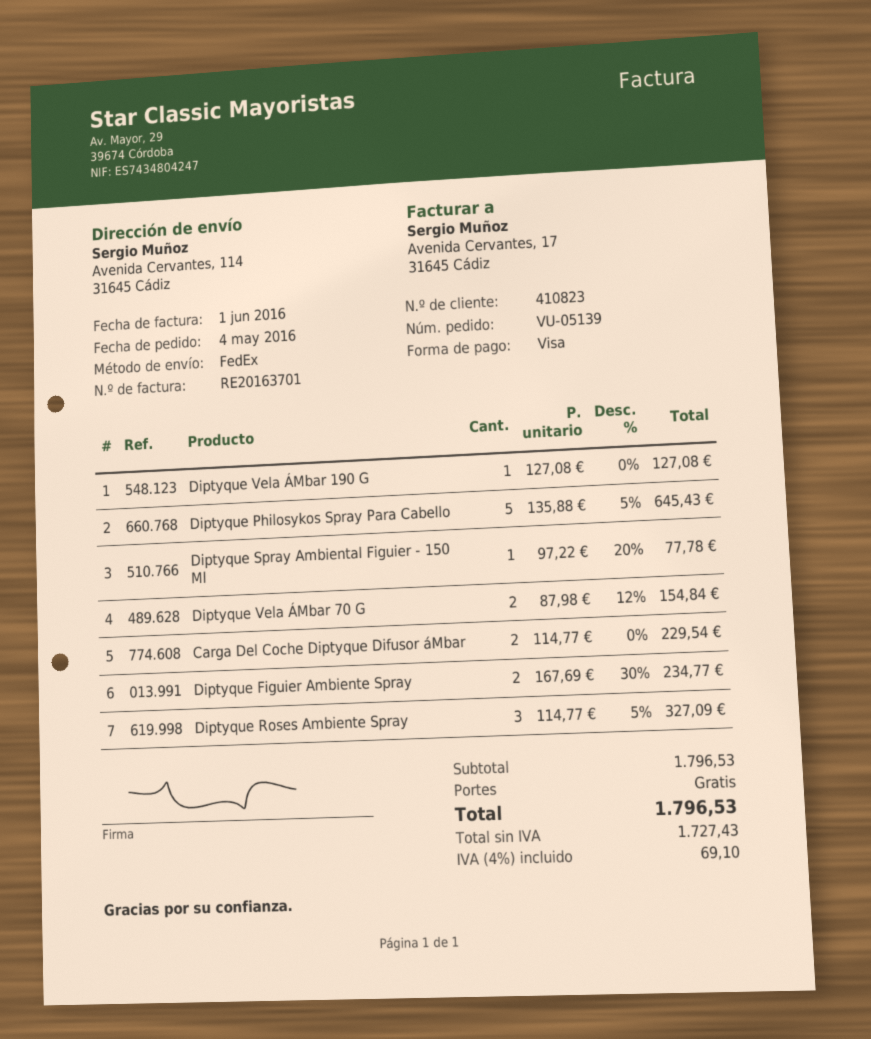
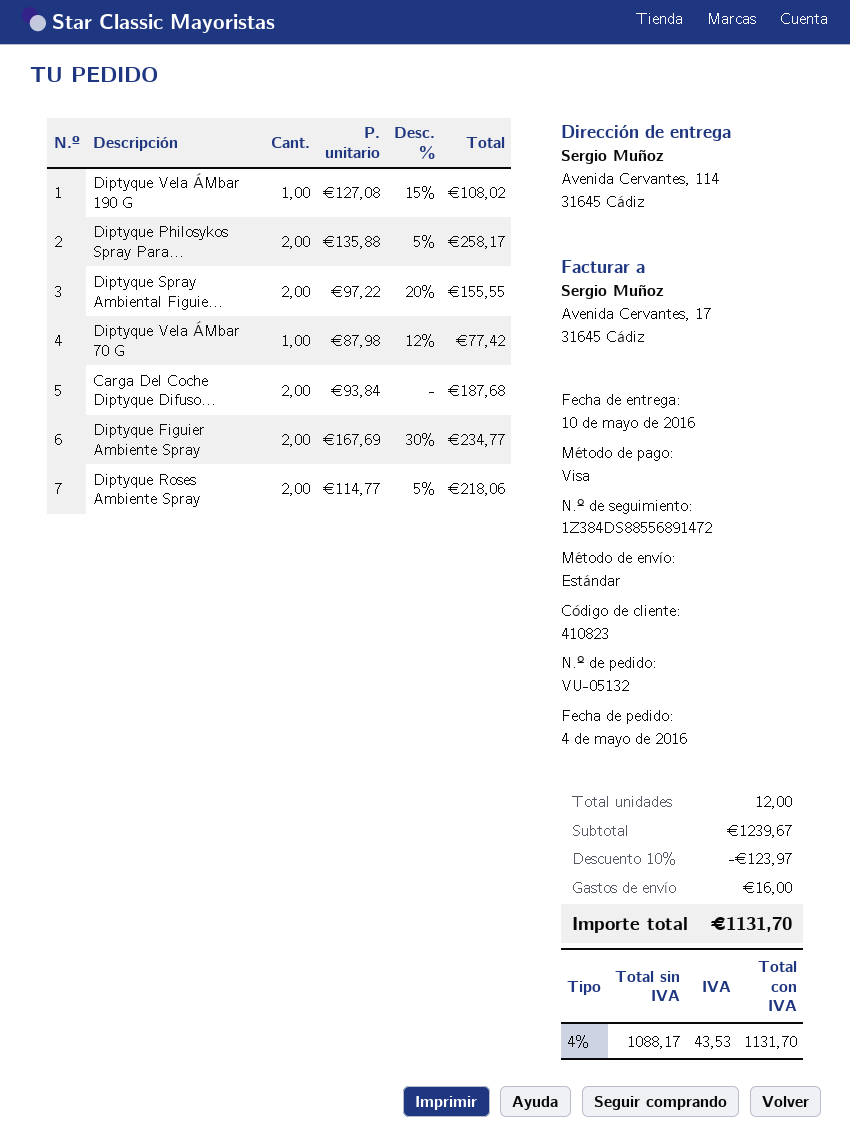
order number: VU-05139 -> VU-05132
shipping method: FedEx -> standard
Diptyque Vela ÁMbar 190 G: 1 x 127.08 = 127.08 -> 1 x 127.08 - 15% = 108.02
Diptyque Philosykos Spray Para Cabello: 5 x 135.88 - 5% = 645.43 -> 2 x 135.88 - 5% = 258.17
Diptyque Spray Ambiental Figuier - 150 Ml: 1 x 97.22 - 20% = 77.78 -> 2 x 97.22 - 20% = 155.55
Diptyque Vela ÁMbar 70 G: 2 x 87.98 - 12% = 154.84 -> 1 x 87.98 - 12% = 77.42
Carga Del Coche Diptyque Difusor áMbar: 2 x 114.77 = 229.54 -> 2 x 93.84 = 187.68
Diptyque Roses Ambiente Spray: 3 x 114.77 - 5% = 327.09 -> 2 x 114.77 - 5% = 218.06
subtotal: 1796.53 -> 1239.67
discount: none -> 10% = 123.97
shipping: 0.00 -> 16.00
net: 1727.43 -> 1088.17
tax: 4% = 69.10 -> 4% = 43.53
total: 1796.53 -> 1131.70

